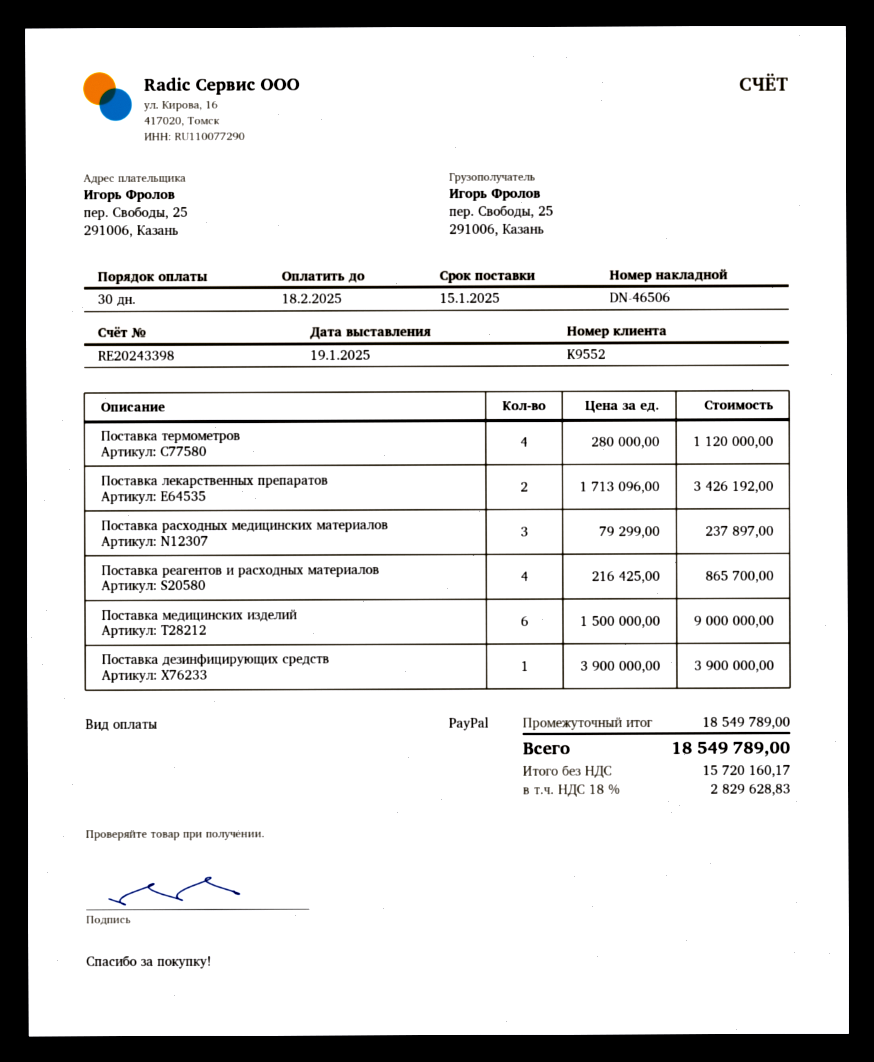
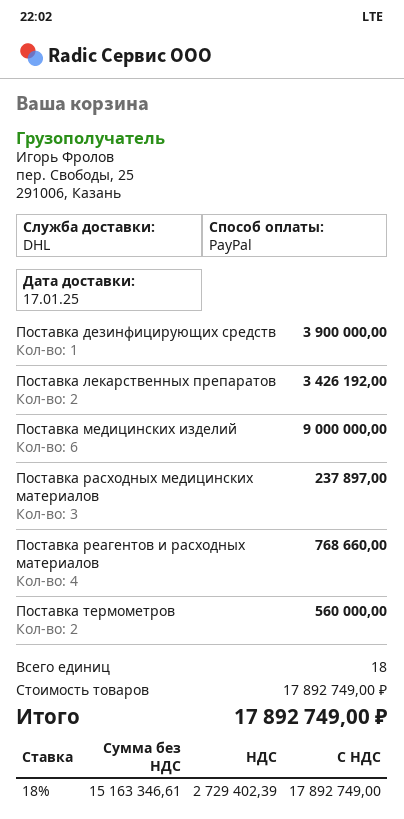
delivery date: 2025-01-15 -> 2025-01-17
Поставка термометров: 4 for 1120000.00 -> 2 for 560000.00
Поставка реагентов и расходных материалов: 4 for 865700.00 -> 4 for 768660.00
subtotal: 18549789.00 -> 17892749.00
net: 15720160.17 -> 15163346.61
tax: 18% = 2829628.83 -> 18% = 2729402.39
total: 18549789.00 -> 17892749.00

